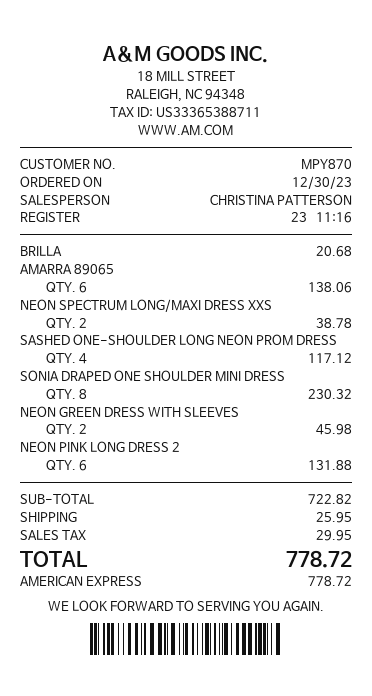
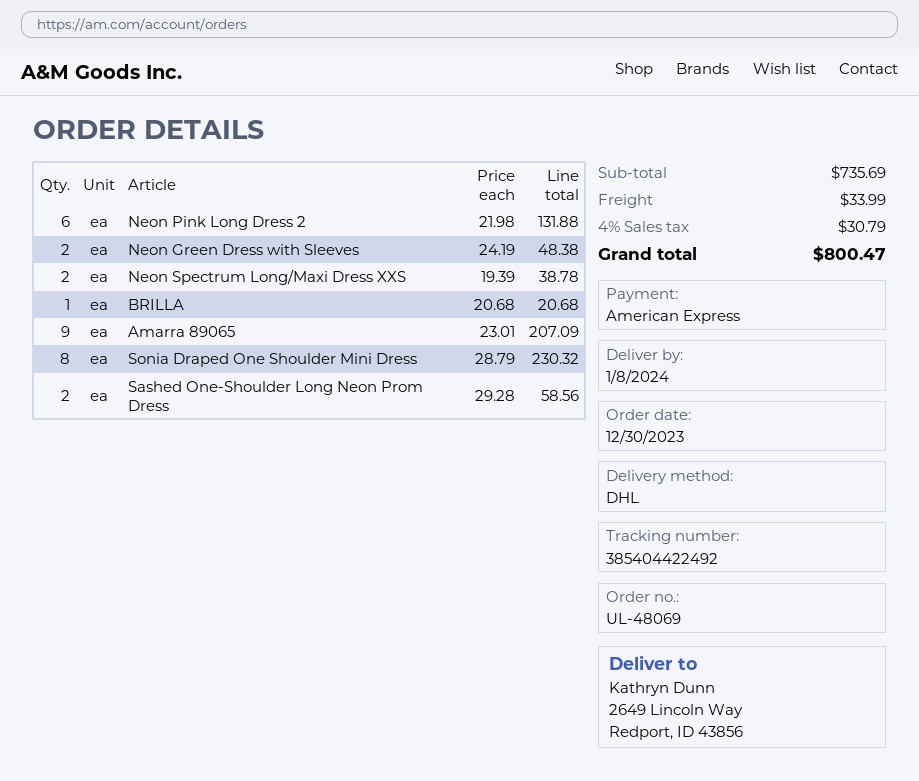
AMARRA 89065: 6 for 138.06 -> 9 for 207.09
SASHED ONE-SHOULDER LONG NEON PROM DRESS: 4 for 117.12 -> 2 for 58.56
NEON GREEN DRESS WITH SLEEVES: 2 for 45.98 -> 2 for 48.38
subtotal: 722.82 -> 735.69
shipping: 25.95 -> 33.99
tax: 29.95 -> 30.79
total: 778.72 -> 800.47

